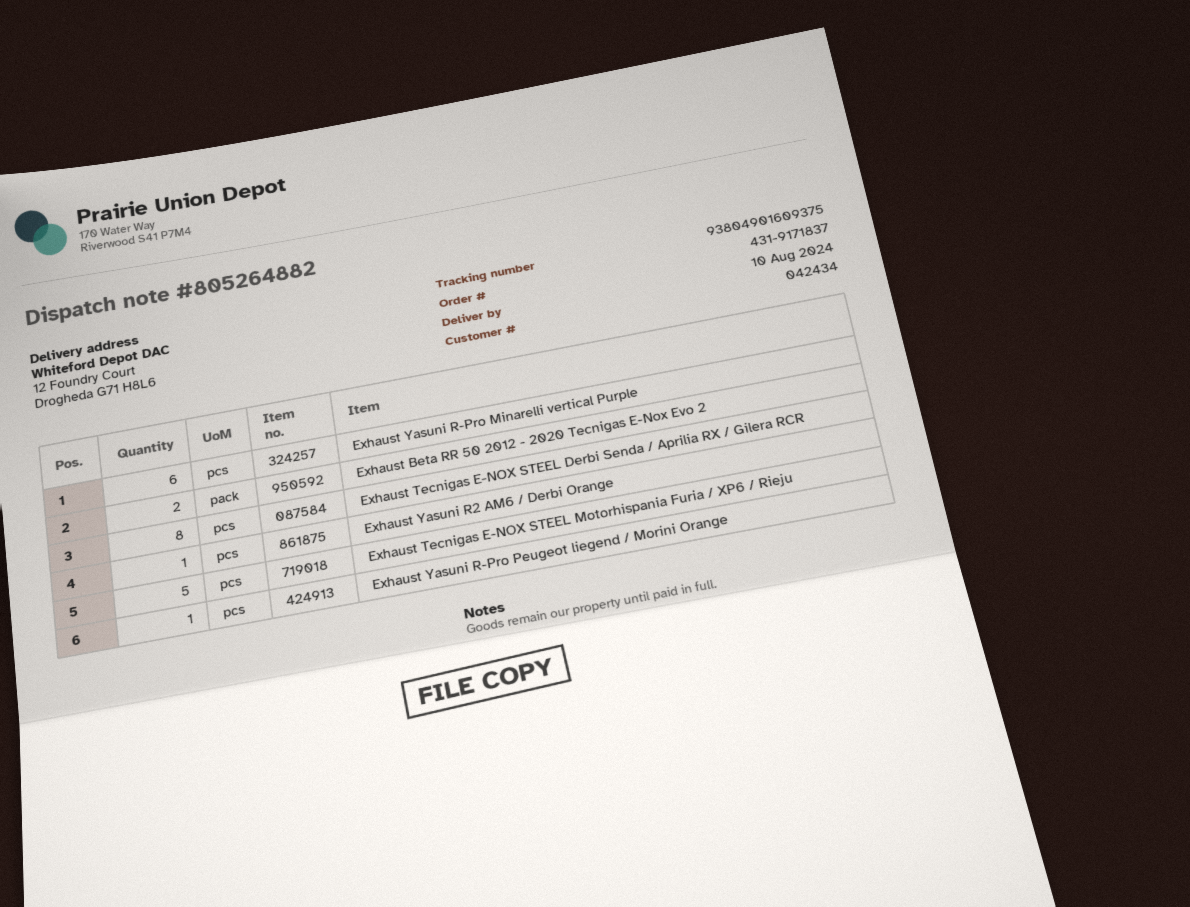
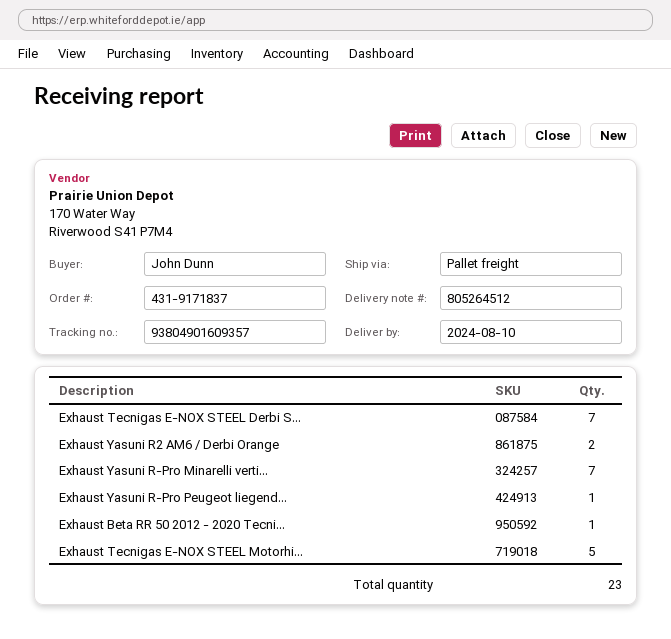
delivery note number: 805264882 -> 805264512
tracking number: 93804901609375 -> 93804901609357
Exhaust Yasuni R-Pro Minarelli vertical Purple: 6 -> 7
Exhaust Beta RR 50 2012 - 2020 Tecnigas E-Nox Evo 2: 2 -> 1
Exhaust Tecnigas E-NOX STEEL Derbi Senda / Aprilia RX / Gilera RCR: 8 -> 7
Exhaust Yasuni R2 AM6 / Derbi Orange: 1 -> 2

